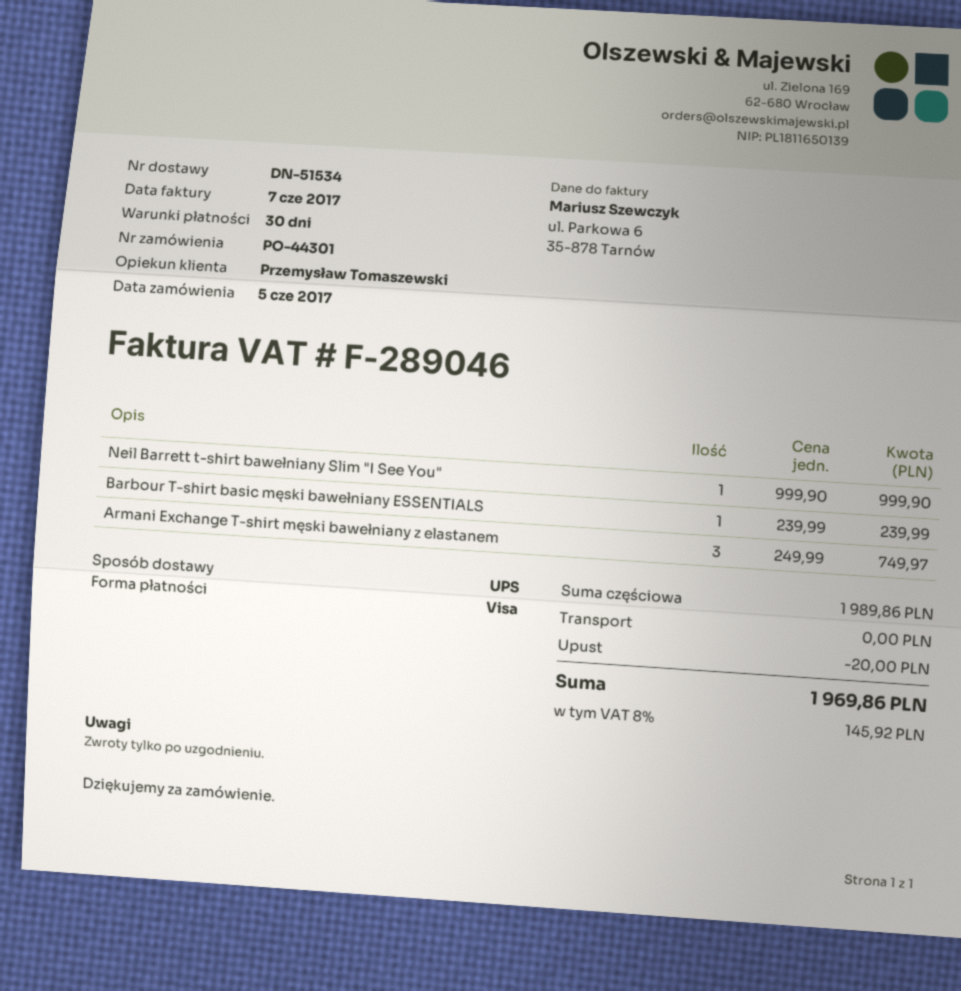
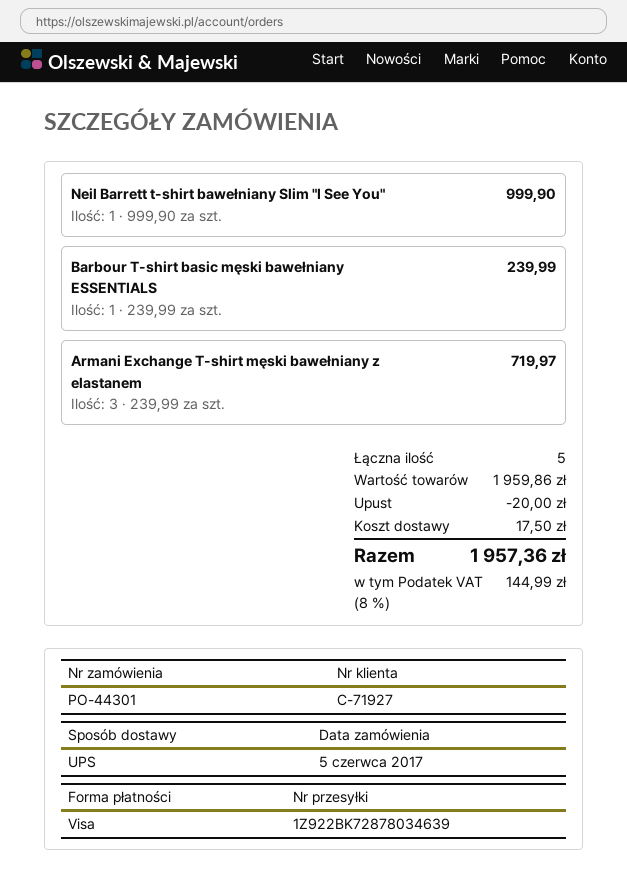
Armani Exchange T-shirt męski bawełniany z elastanem: 3 x 249.99 = 749.97 -> 3 x 239.99 = 719.97
subtotal: 1989.86 -> 1959.86
shipping: 0.00 -> 17.50
tax: 8% = 145.92 -> 8% = 144.99
total: 1969.86 -> 1957.36

